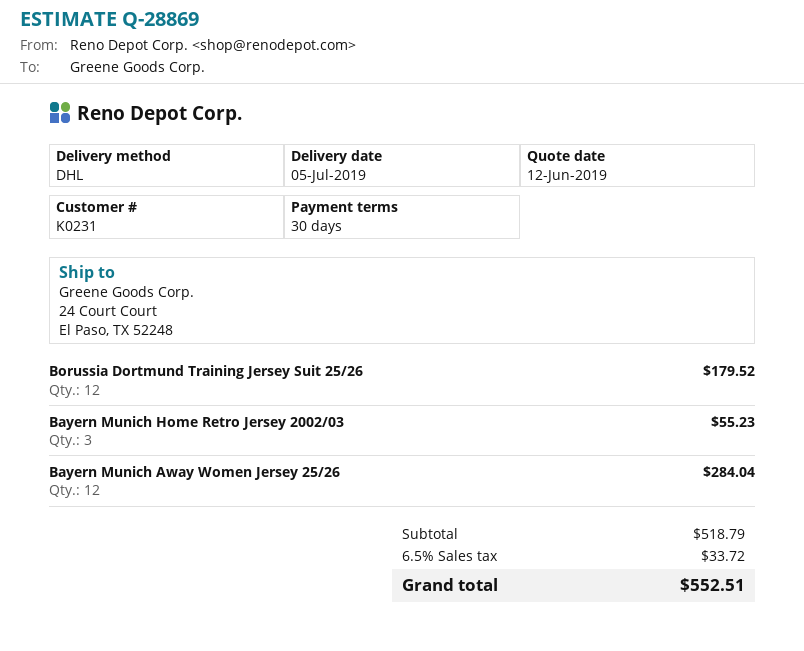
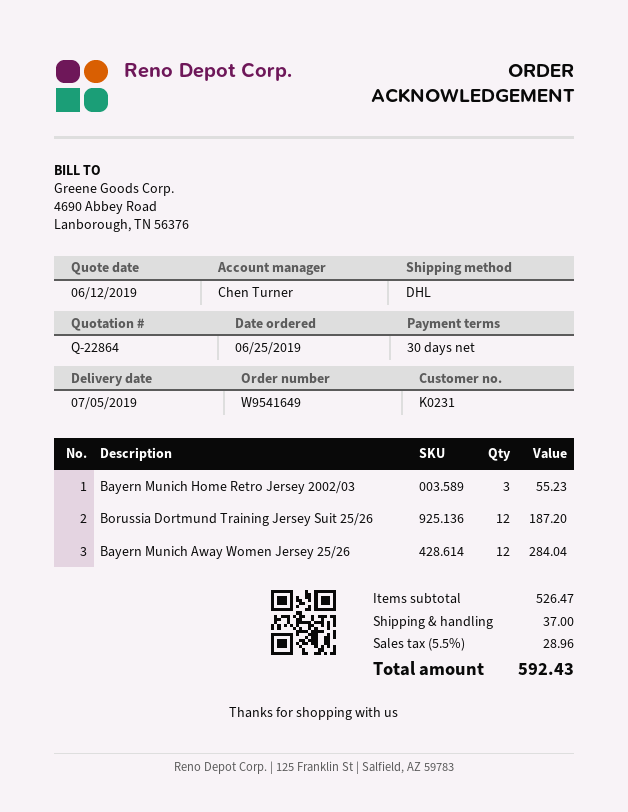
quote number: Q-28869 -> Q-22864
Borussia Dortmund Training Jersey Suit 25/26: 12 for 179.52 -> 12 for 187.20
subtotal: 518.79 -> 526.47
shipping: none -> 37.00
tax: 6.5% = 33.72 -> 5.5% = 28.96
total: 552.51 -> 592.43

